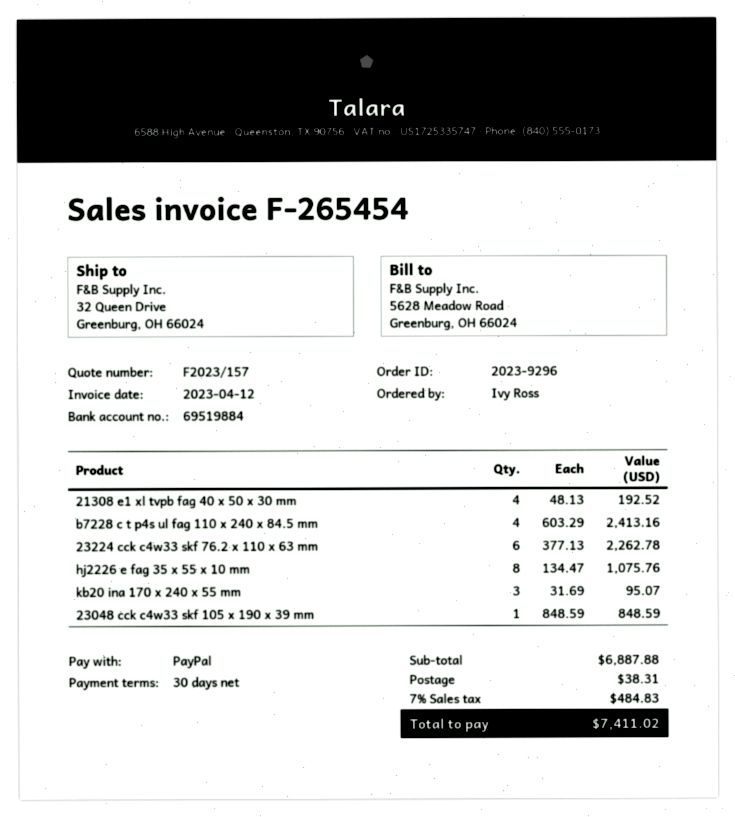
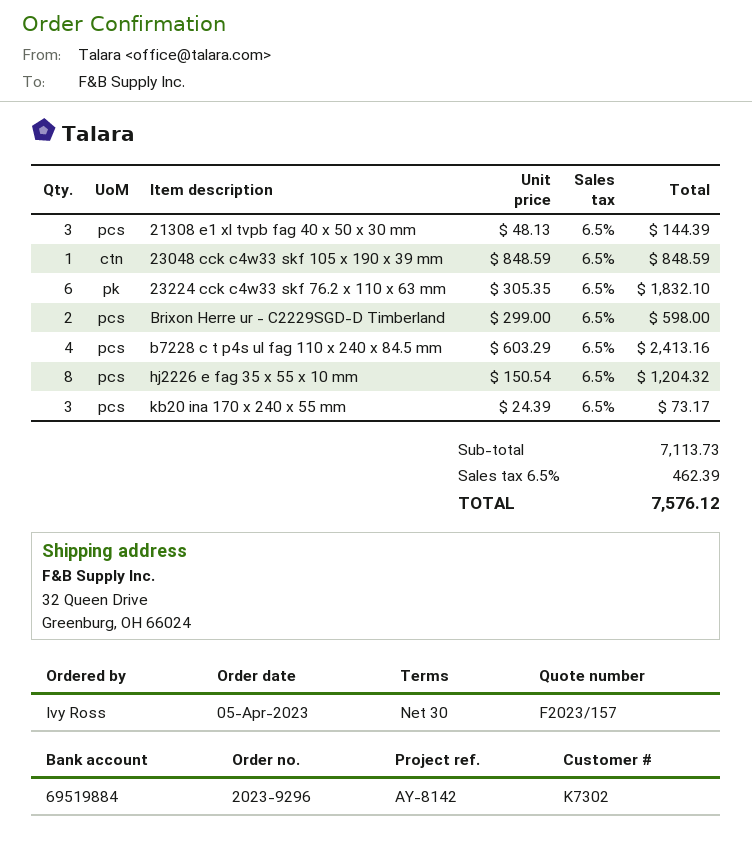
21308 e1 xl tvpb fag 40 x 50 x 30 mm: 4 x 48.13 = 192.52 -> 3 x 48.13 = 144.39
23224 cck c4w33 skf 76.2 x 110 x 63 mm: 6 x 377.13 = 2262.78 -> 6 x 305.35 = 1832.10
hj2226 e fag 35 x 55 x 10 mm: 8 x 134.47 = 1075.76 -> 8 x 150.54 = 1204.32
kb20 ina 170 x 240 x 55 mm: 3 x 31.69 = 95.07 -> 3 x 24.39 = 73.17
Brixon Herre ur - C2229SGD-D Timberland: none -> 2 x 299.00 = 598.00
subtotal: 6887.88 -> 7113.73
shipping: 38.31 -> none
tax: 7% = 484.83 -> 6.5% = 462.39
total: 7411.02 -> 7576.12

